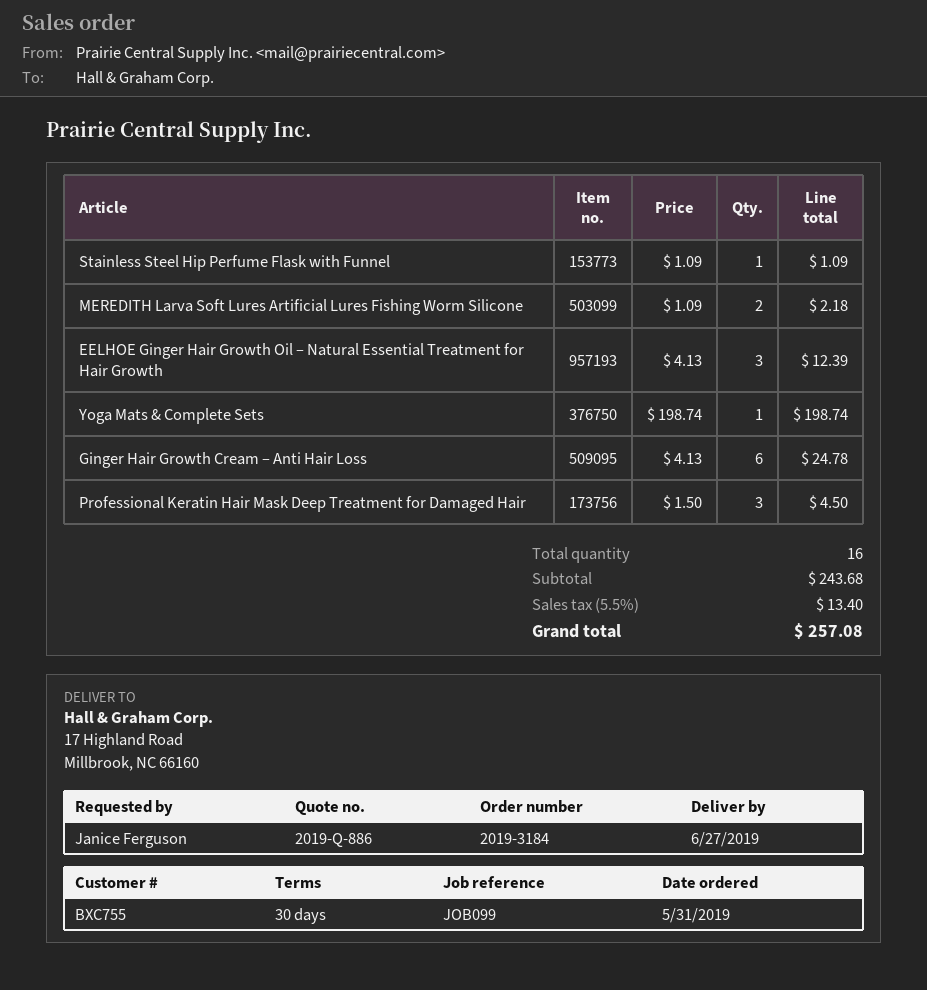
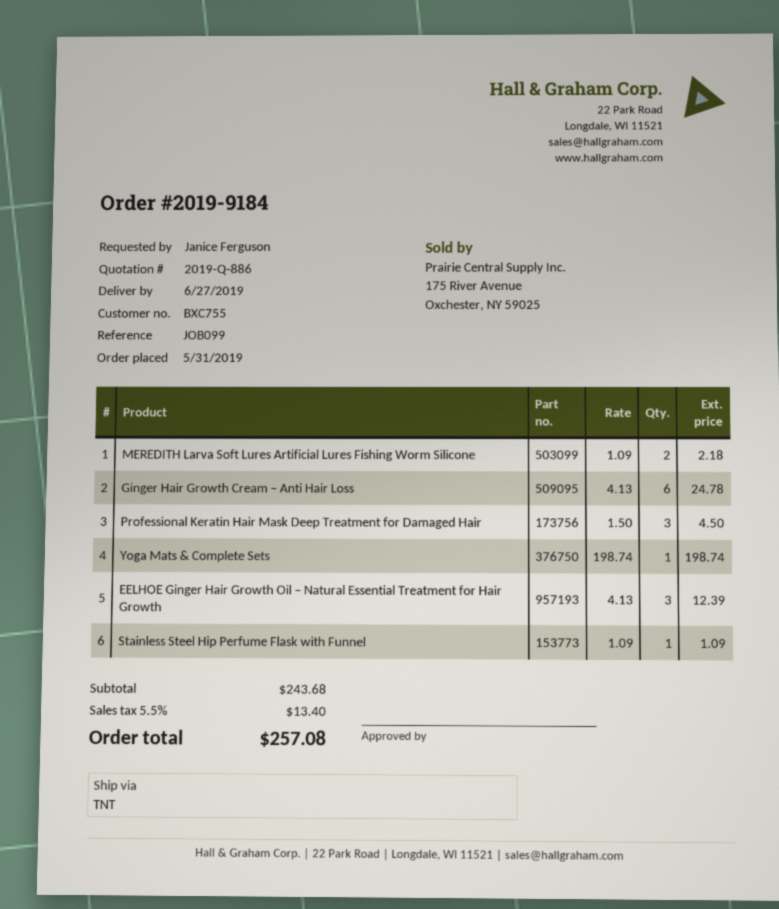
order number: 2019-3184 -> 2019-9184

